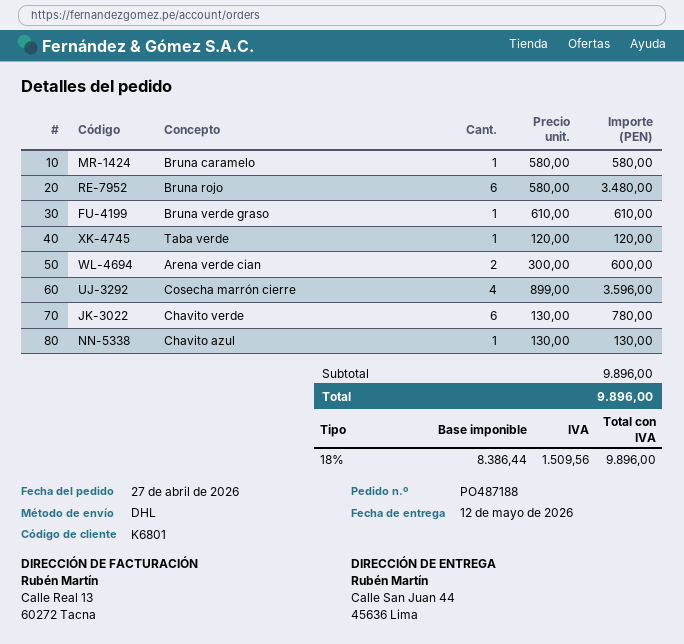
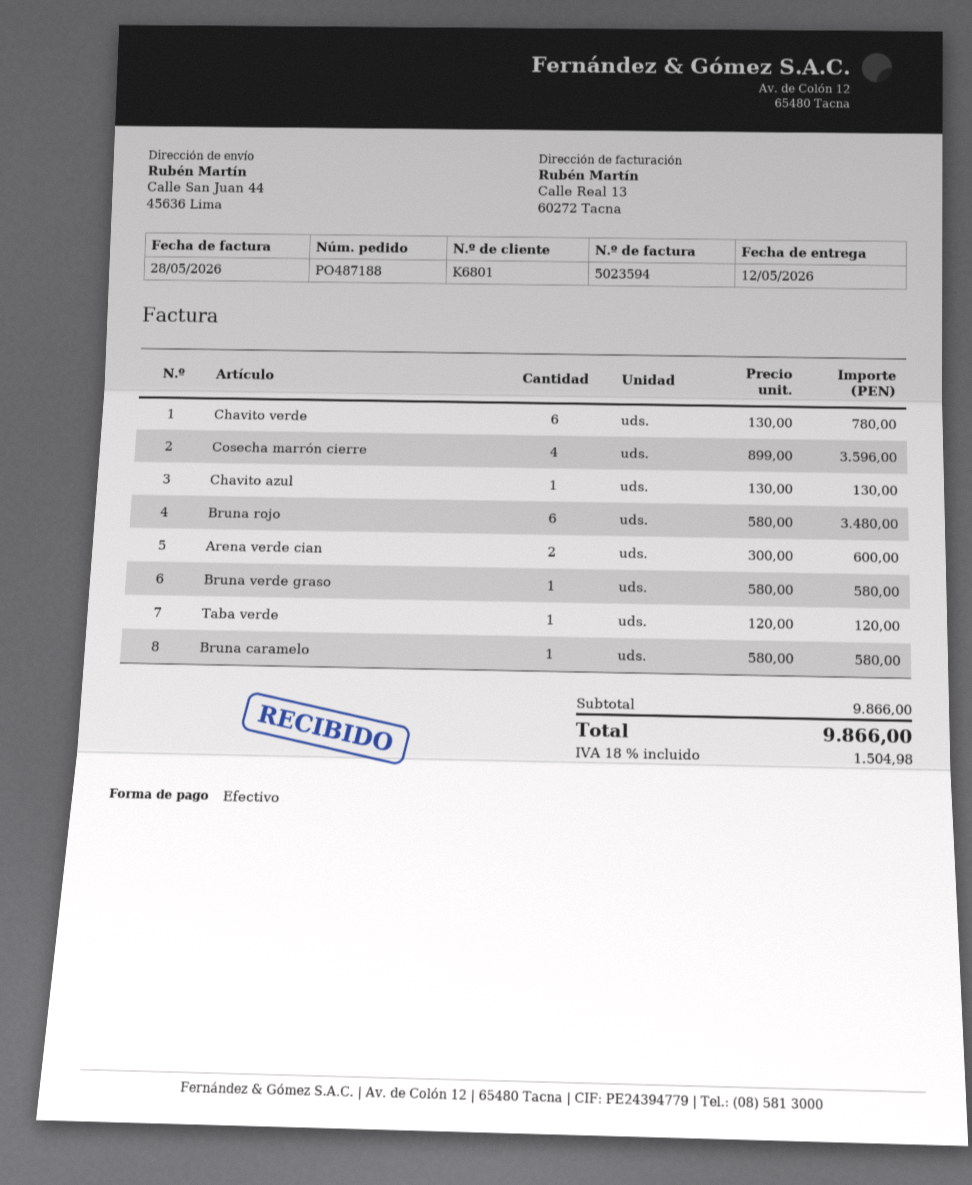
Bruna verde graso: 1 x 610.00 = 610.00 -> 1 x 580.00 = 580.00
subtotal: 9896.00 -> 9866.00
tax: 18% = 1509.56 -> 18% = 1504.98
total: 9896.00 -> 9866.00

